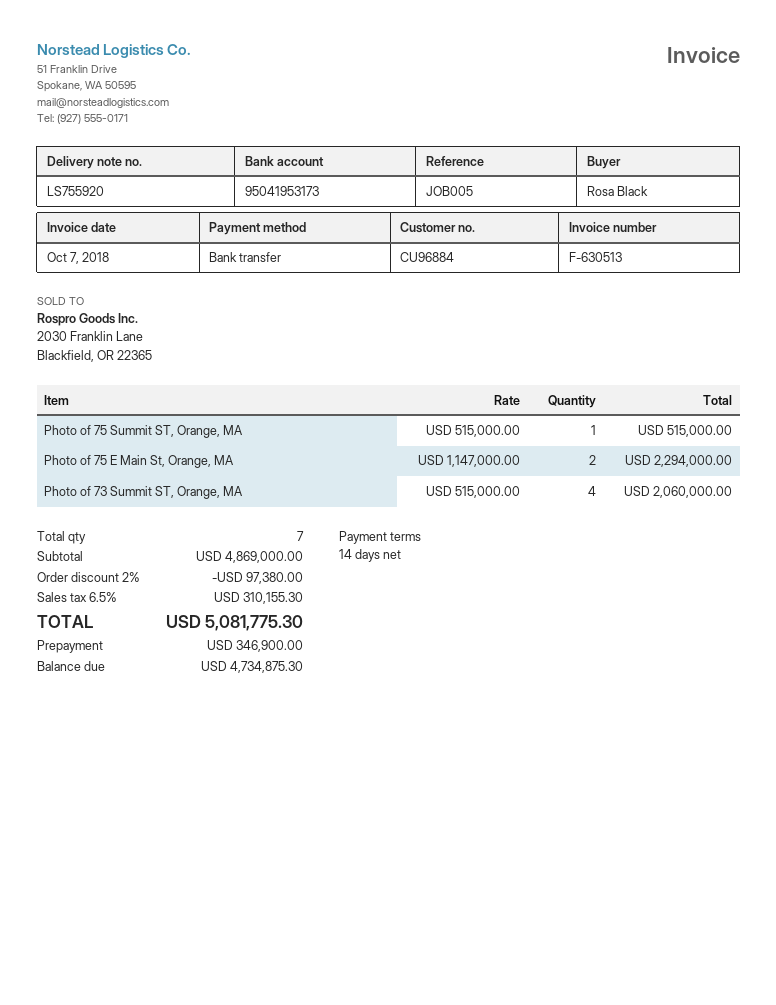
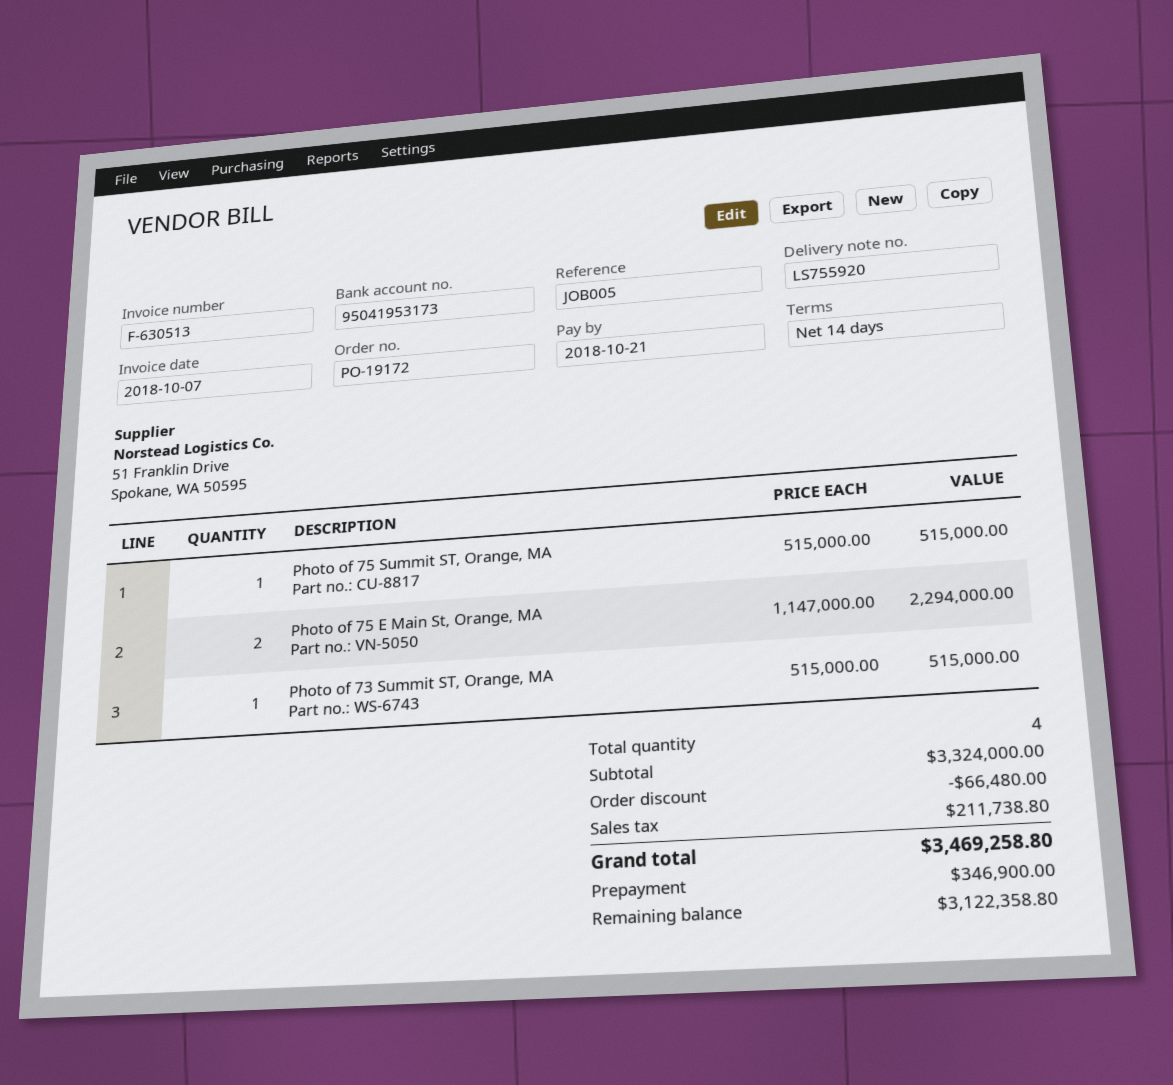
Photo of 73 Summit ST, Orange, MA: 4 x 515000.00 = 2060000.00 -> 1 x 515000.00 = 515000.00
total quantity: 7 -> 4
subtotal: 4869000.00 -> 3324000.00
discount: 97380.00 -> 66480.00
tax: 310155.30 -> 211738.80
total: 5081775.30 -> 3469258.80
balance: 4734875.30 -> 3122358.80

